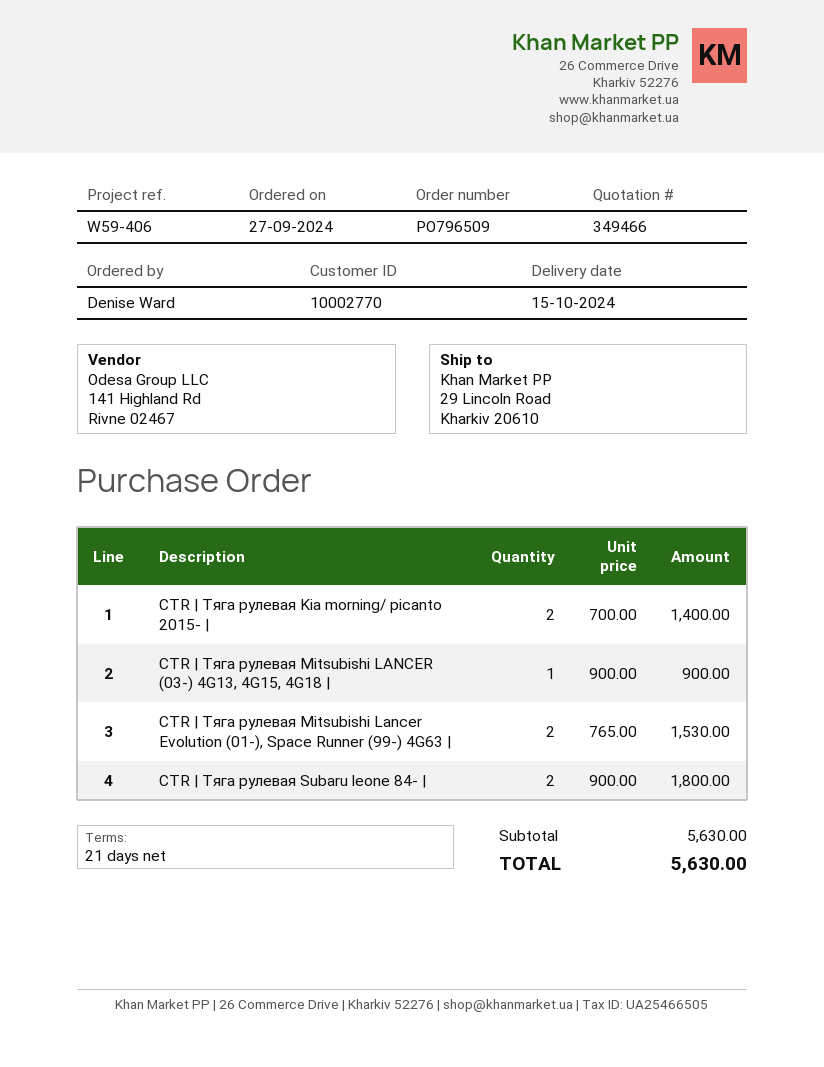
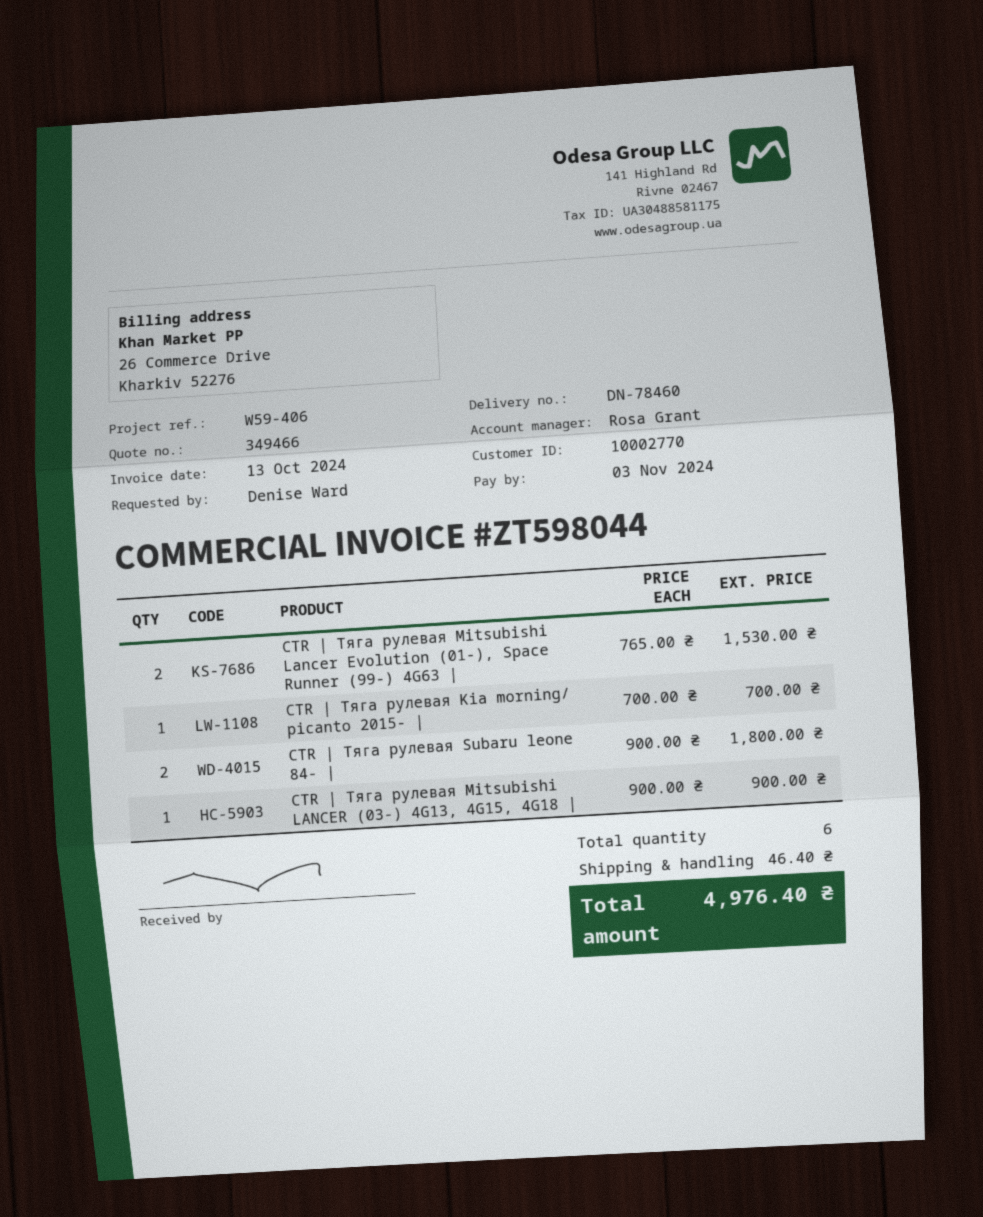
CTR | Тяга рулевая Kia morning/ picanto 2015- |: 2 x 700.00 = 1400.00 -> 1 x 700.00 = 700.00
shipping: none -> 46.40
total: 5630.00 -> 4976.40

